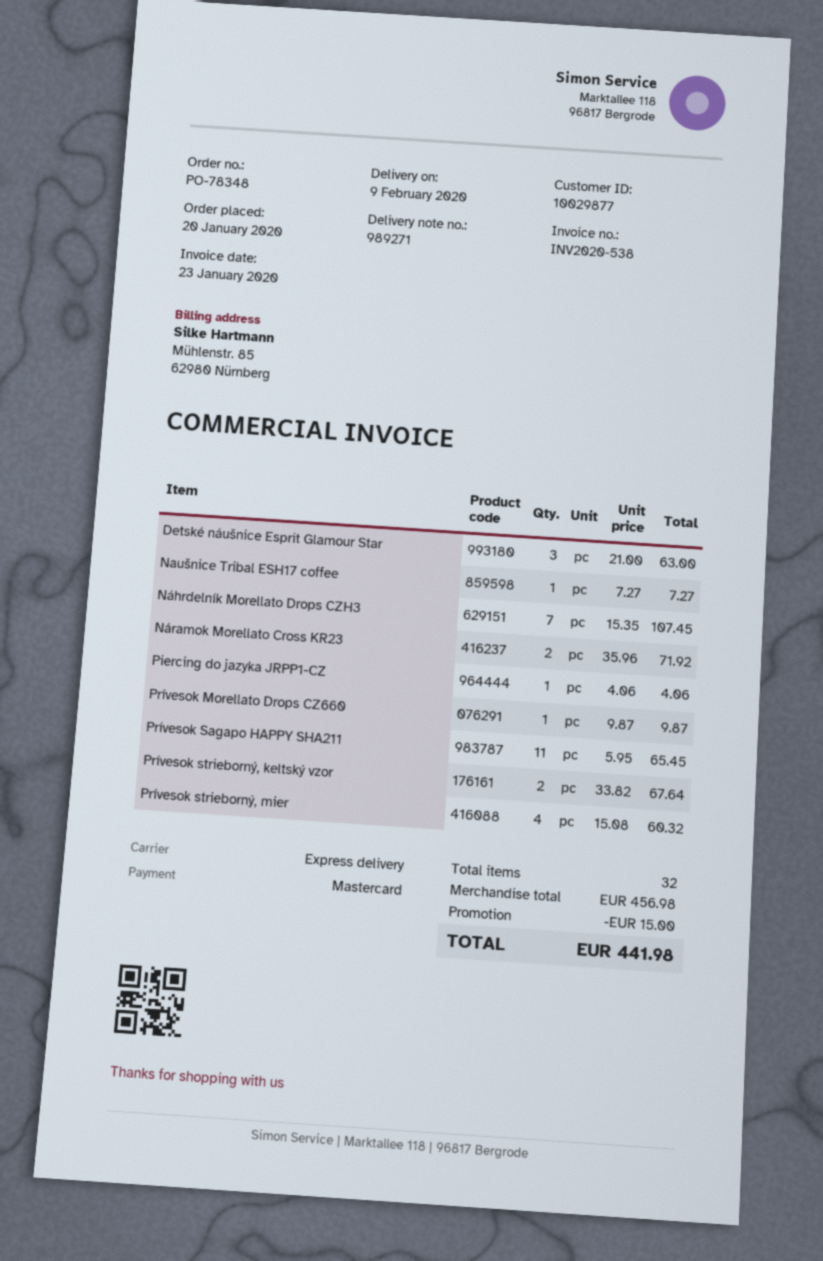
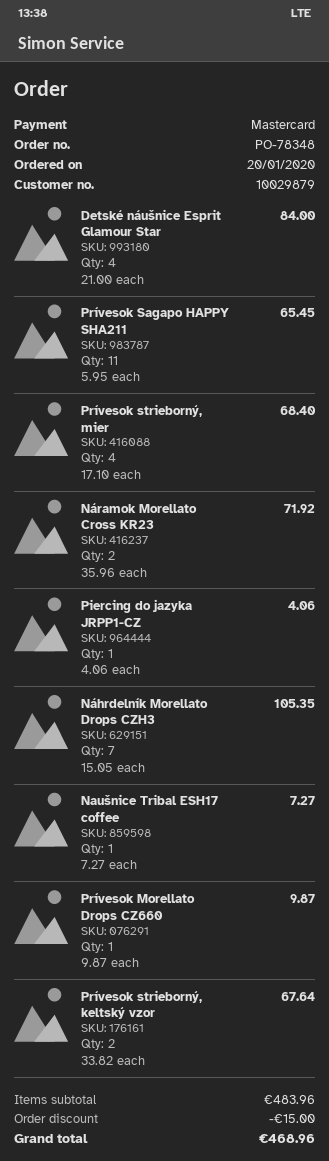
customer number: 10029877 -> 10029879
Detské náušnice Esprit Glamour Star: 3 x 21.00 = 63.00 -> 4 x 21.00 = 84.00
Náhrdelník Morellato Drops CZH3: 7 x 15.35 = 107.45 -> 7 x 15.05 = 105.35
Prívesok strieborný, mier: 4 x 15.08 = 60.32 -> 4 x 17.10 = 68.40
subtotal: 456.98 -> 483.96
total: 441.98 -> 468.96

